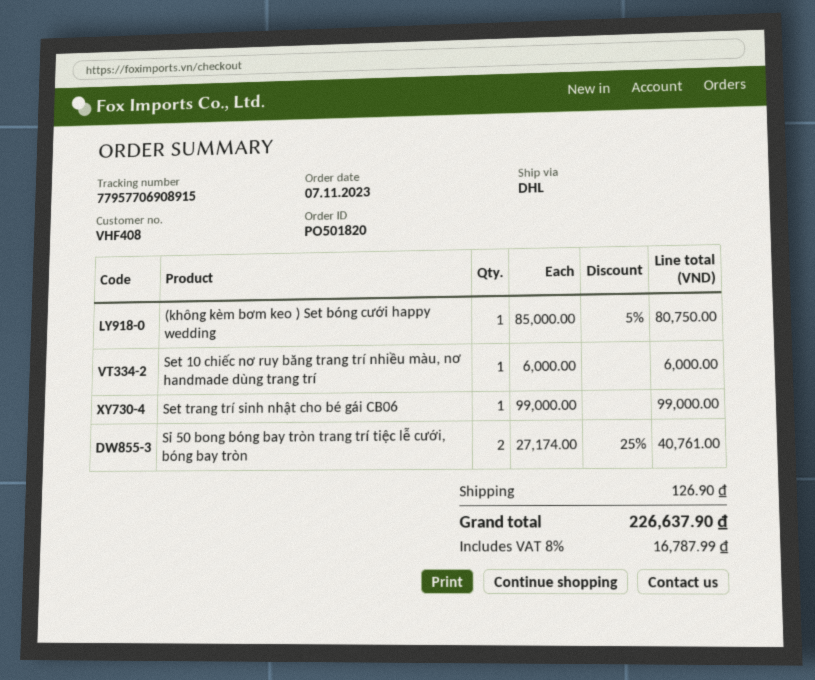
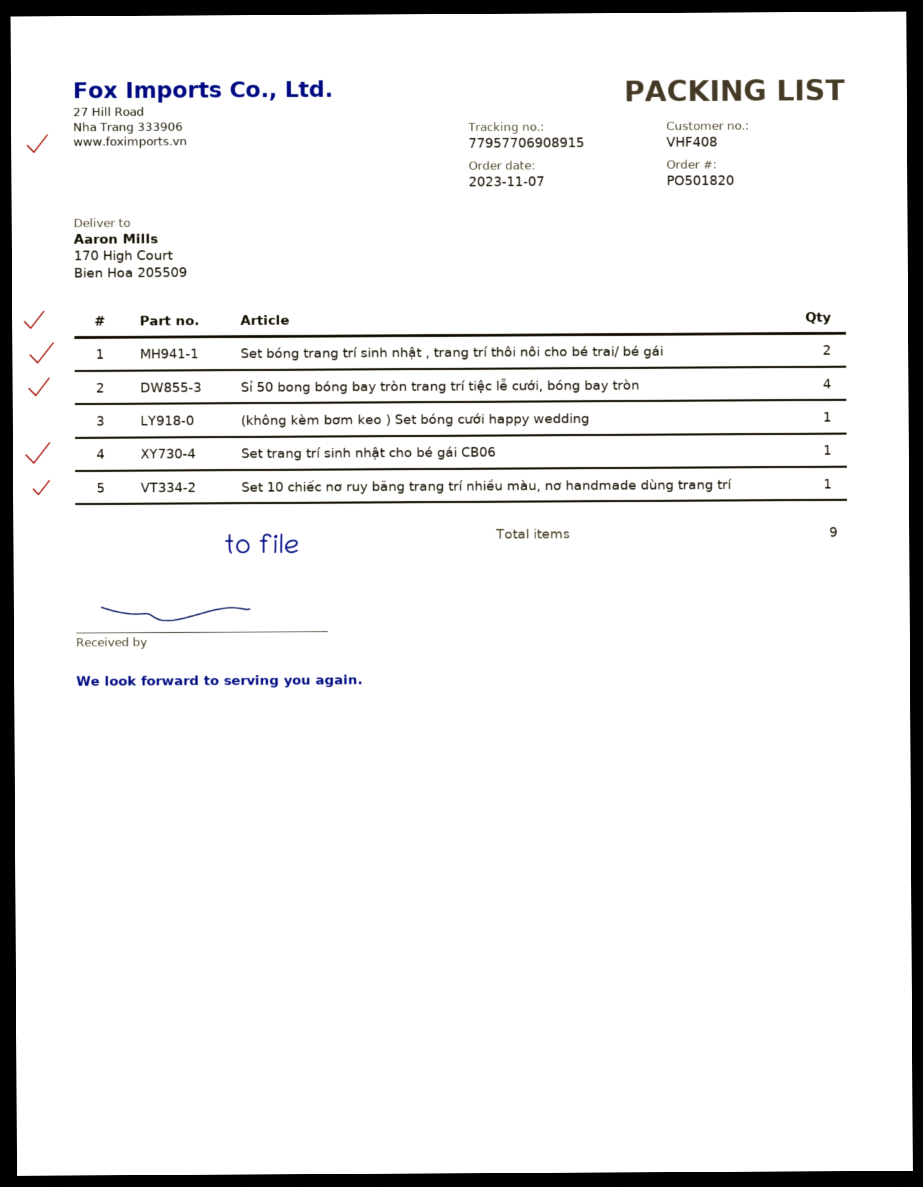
Sỉ 50 bong bóng bay tròn trang trí tiệc lễ cưới, bóng bay tròn: 2 -> 4
Set bóng trang trí sinh nhật , trang trí thôi nôi cho bé trai/ bé gái: none -> 2

